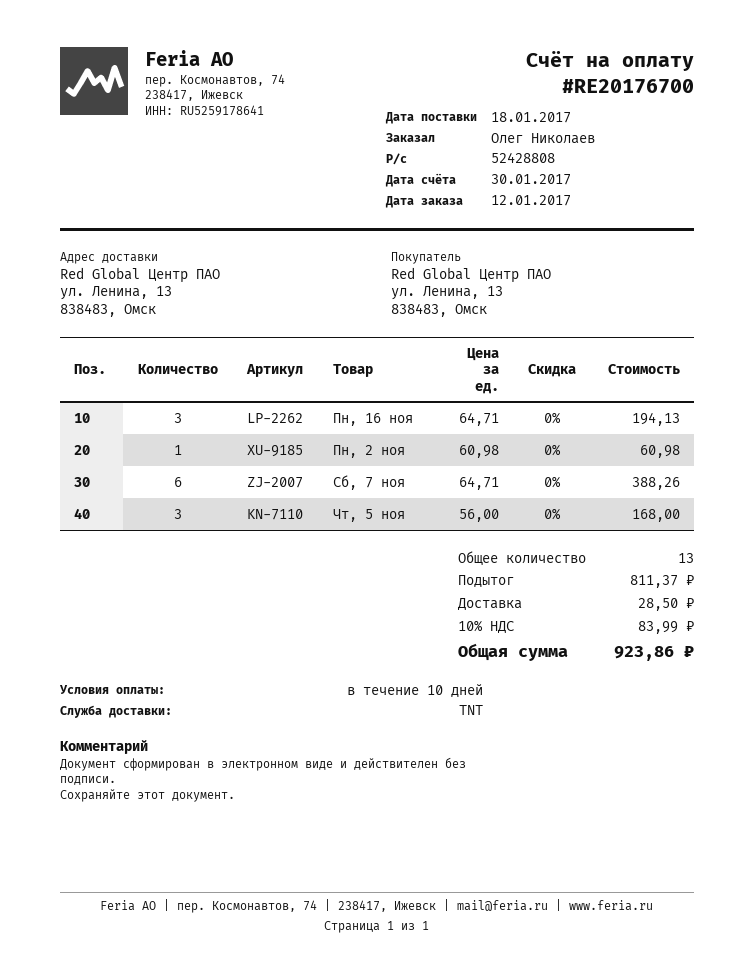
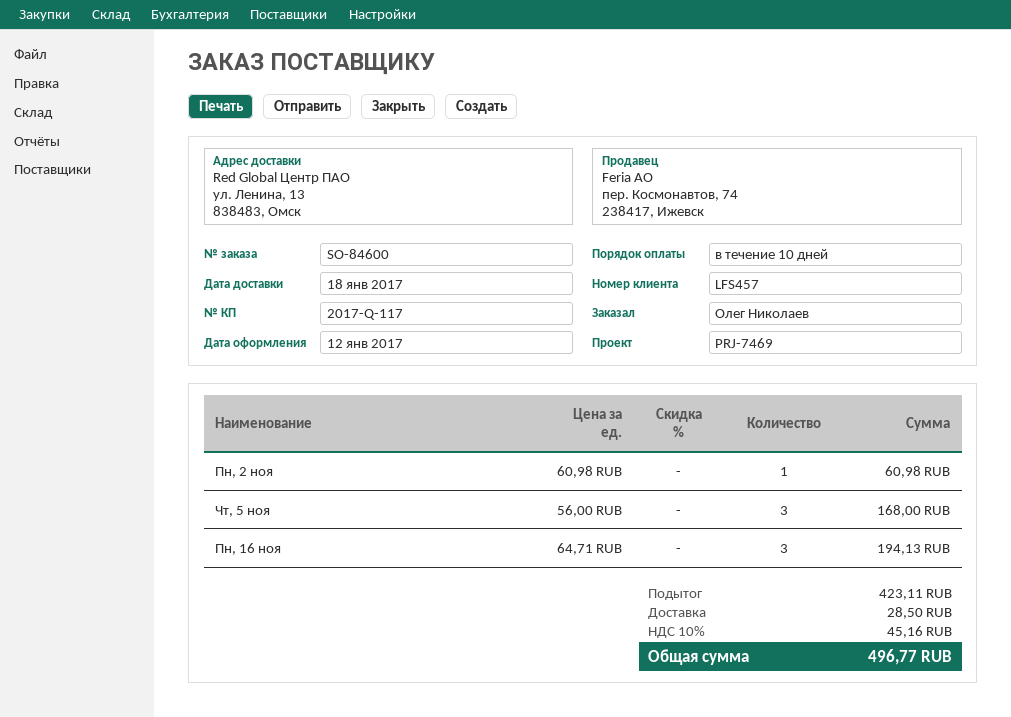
Сб, 7 ноя: 6 x 64.71 = 388.26 -> none
subtotal: 811.37 -> 423.11
tax: 10% = 83.99 -> 10% = 45.16
total: 923.86 -> 496.77

